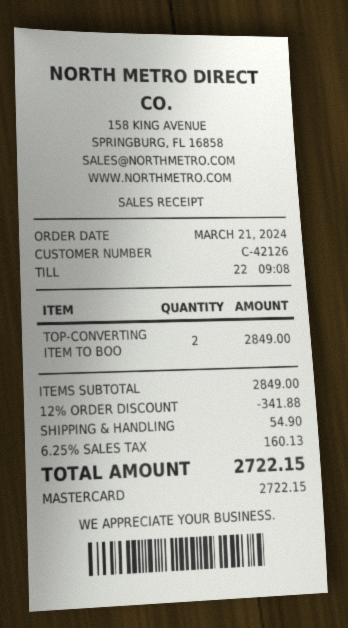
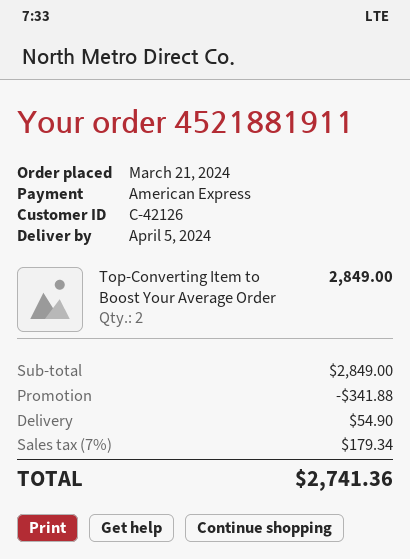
payment method: Mastercard -> American Express
tax: 6.25% = 160.13 -> 7% = 179.34
total: 2722.15 -> 2741.36

